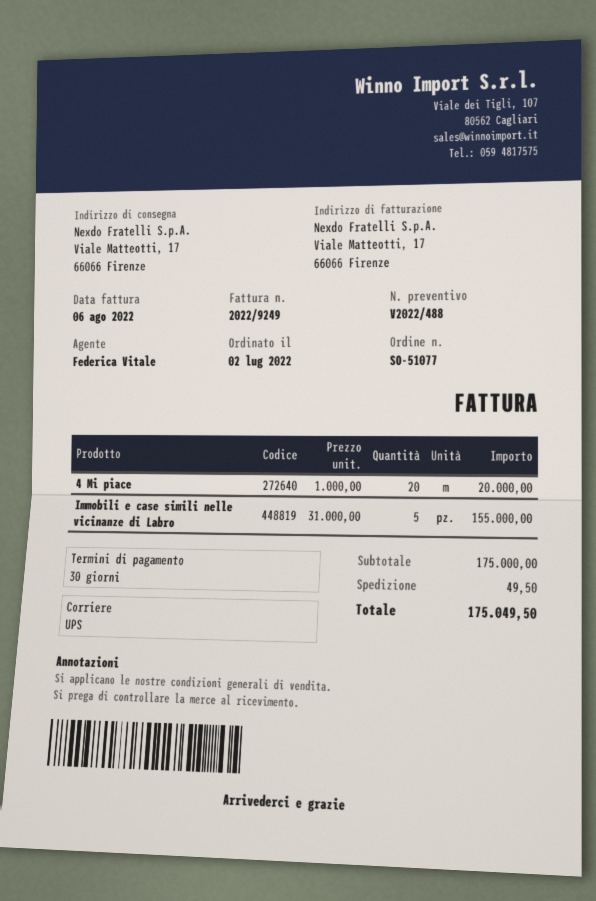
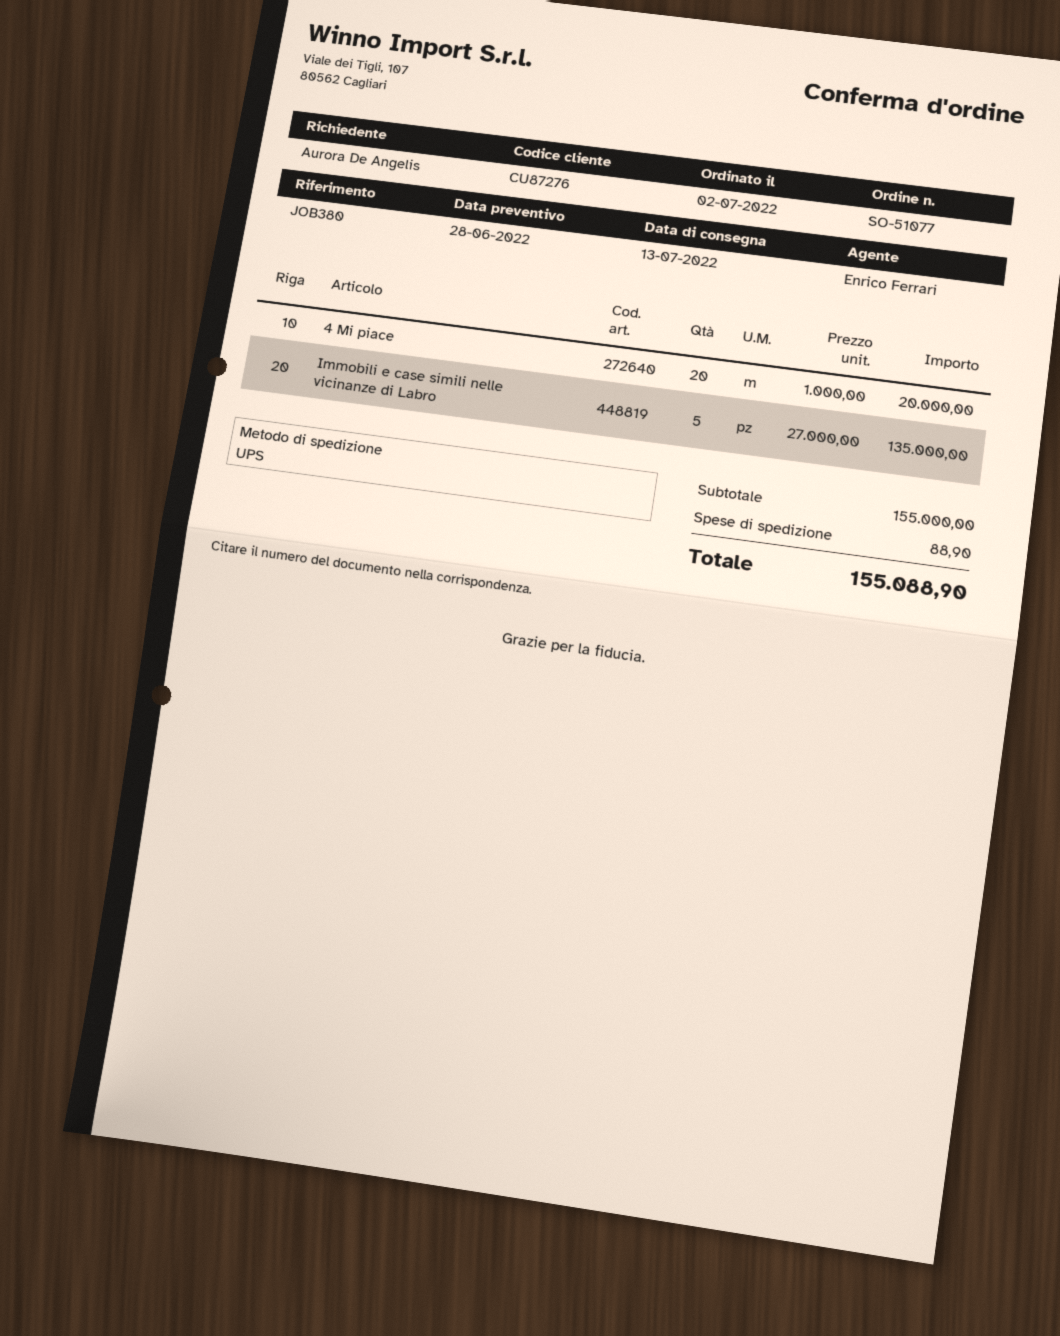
sales rep: Federica Vitale -> Enrico Ferrari
Immobili e case simili nelle vicinanze di Labro: 5 x 31000.00 = 155000.00 -> 5 x 27000.00 = 135000.00
subtotal: 175000.00 -> 155000.00
shipping: 49.50 -> 88.90
total: 175049.50 -> 155088.90

